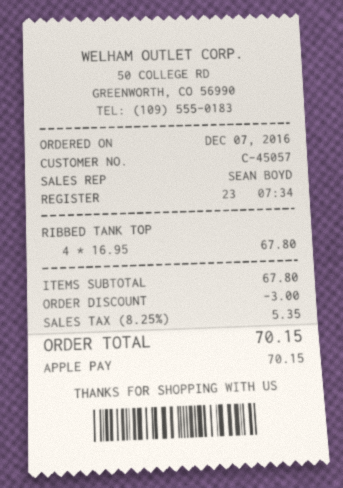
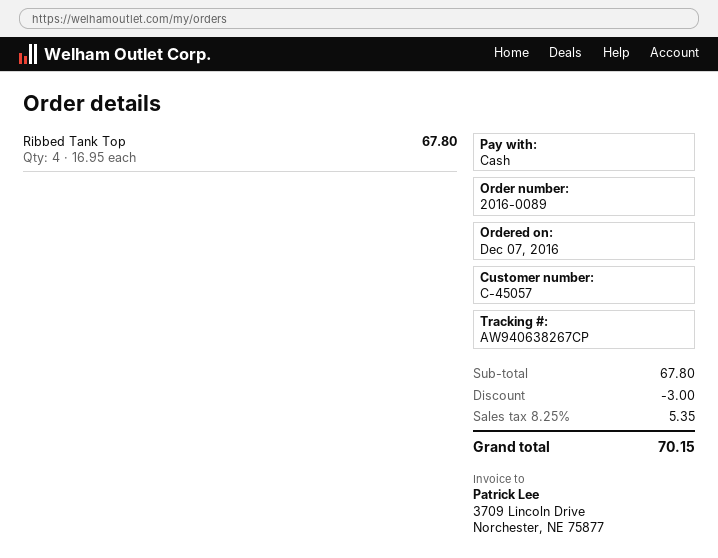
payment method: Apple Pay -> cash

